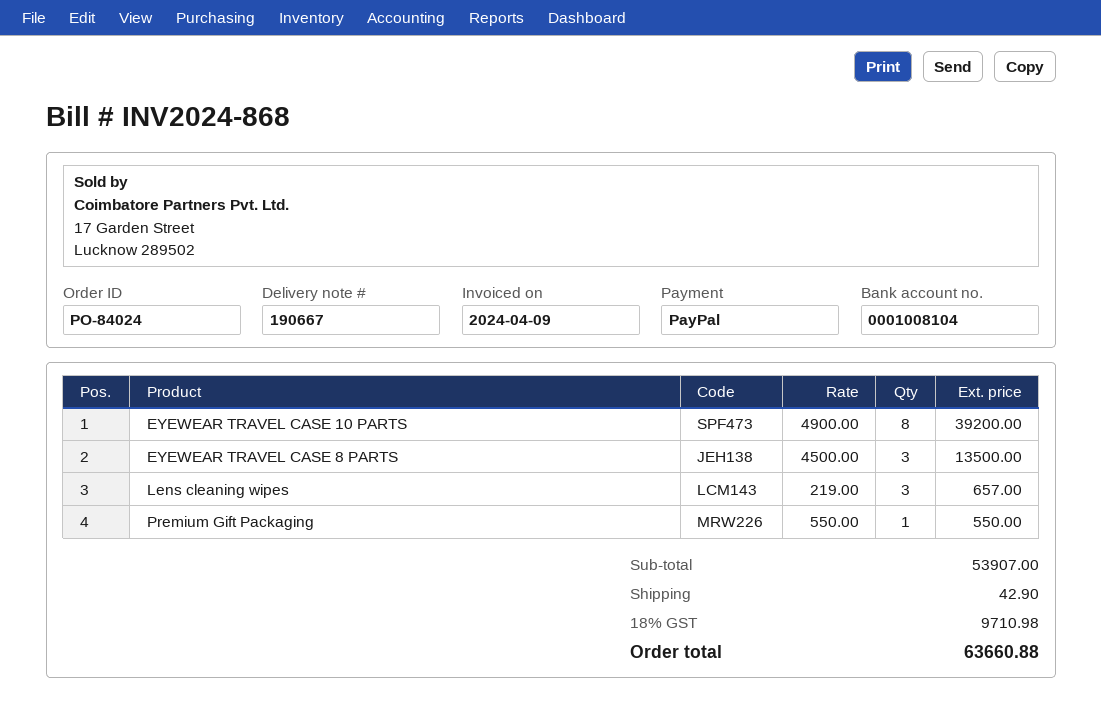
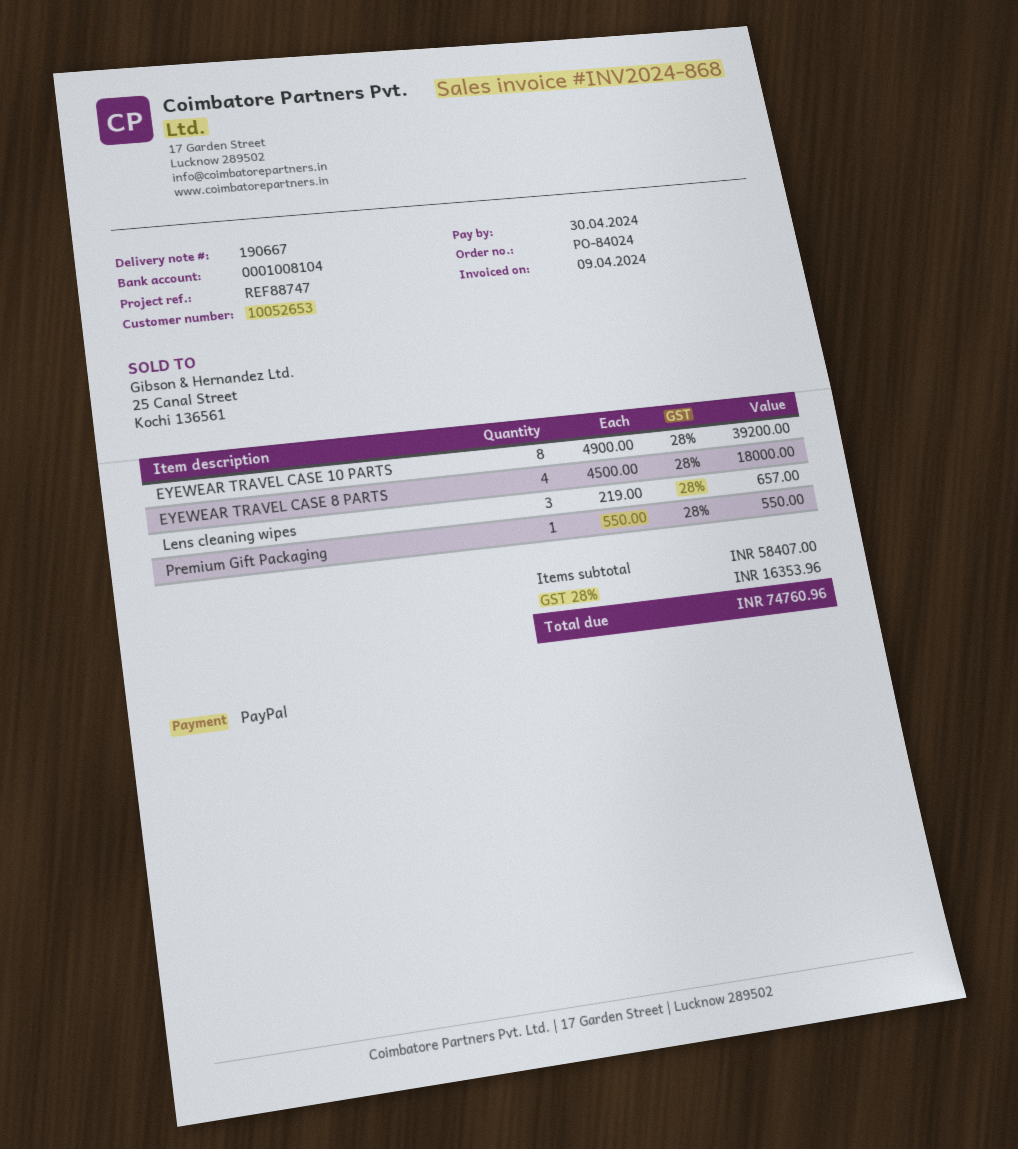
EYEWEAR TRAVEL CASE 8 PARTS: 3 x 4500.00 = 13500.00 -> 4 x 4500.00 = 18000.00
subtotal: 53907.00 -> 58407.00
shipping: 42.90 -> none
tax: 18% = 9710.98 -> 28% = 16353.96
total: 63660.88 -> 74760.96

